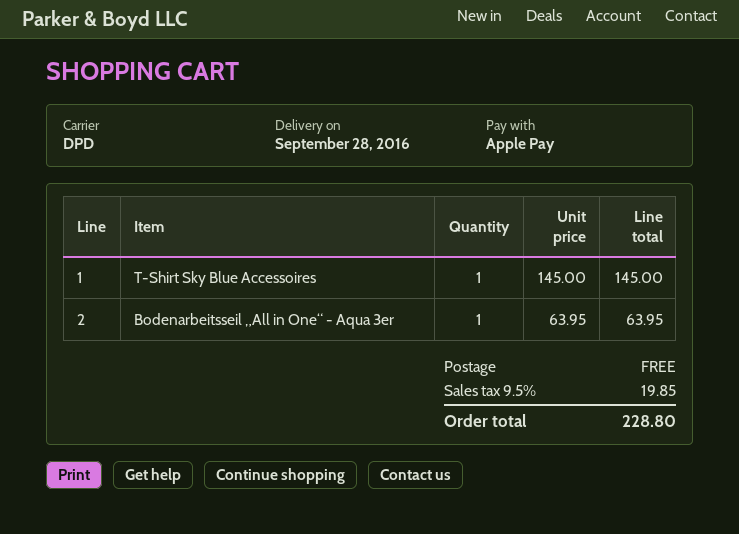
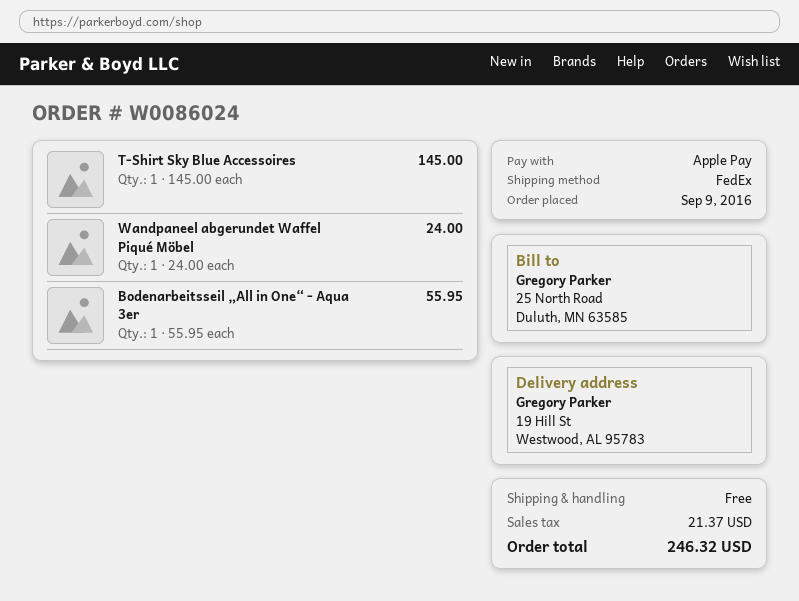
shipping method: DPD -> FedEx
Bodenarbeitsseil „All in One“ - Aqua 3er: 1 x 63.95 = 63.95 -> 1 x 55.95 = 55.95
Wandpaneel abgerundet Waffel Piqué Möbel: none -> 1 x 24.00 = 24.00
tax: 19.85 -> 21.37
total: 228.80 -> 246.32

